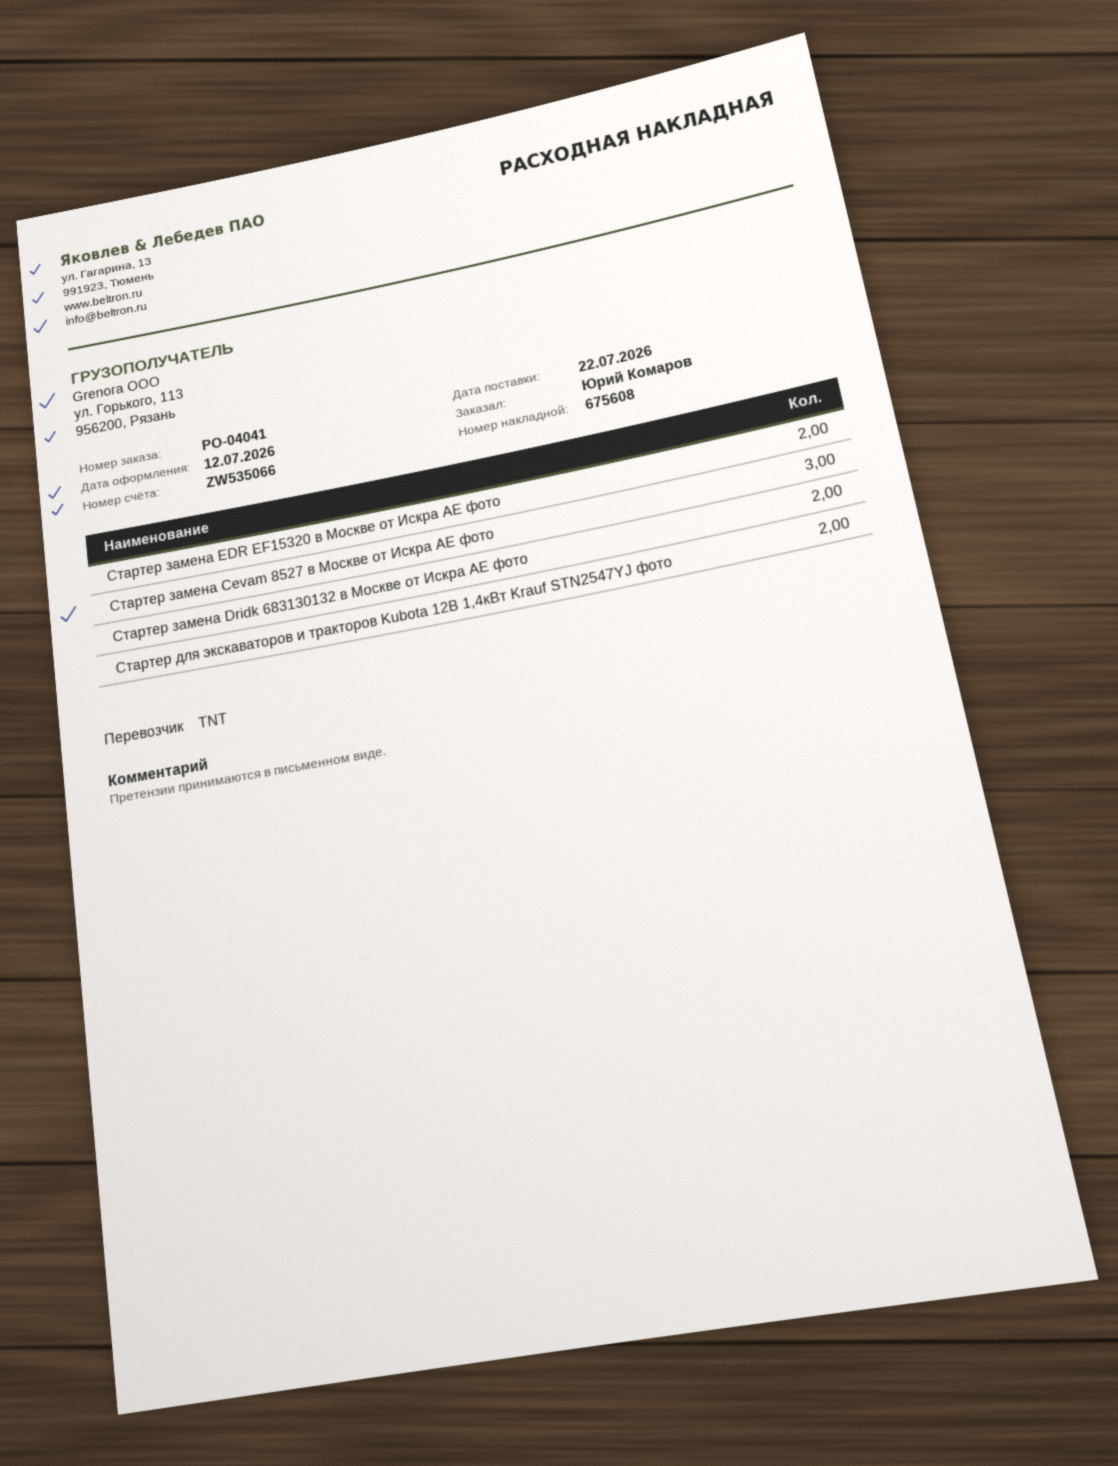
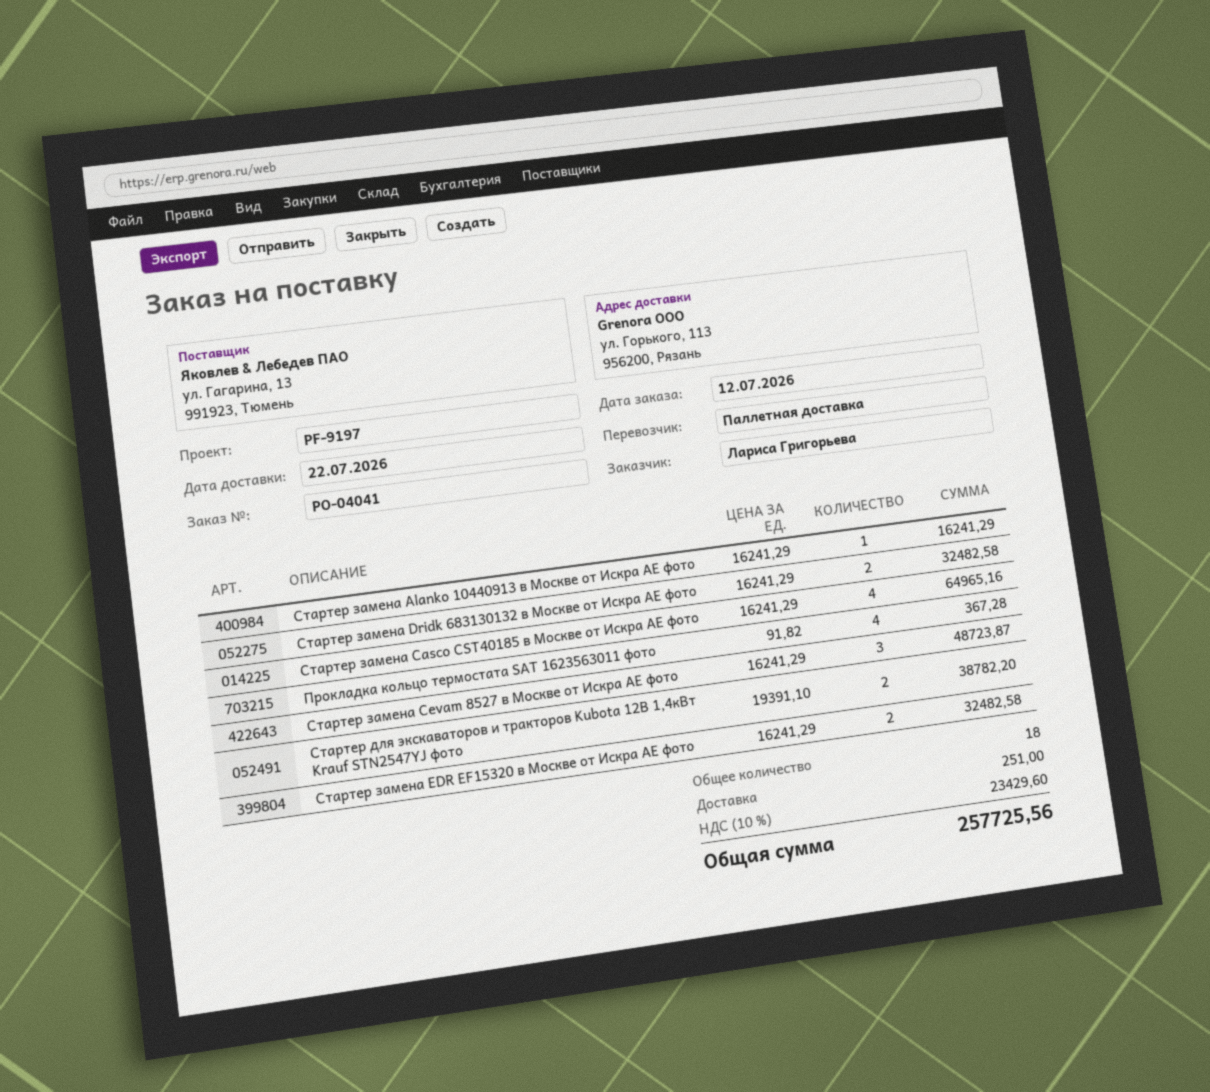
ordered by: Юрий Комаров -> Лариса Григорьева
shipping method: TNT -> pallet freight
Стартер замена Alanko 10440913 в Москве от Искра АЕ фото: none -> 1
Стартер замена Casco CST40185 в Москве от Искра АЕ фото: none -> 4
Прокладка кольцо термостата SAT 1623563011 фото: none -> 4

